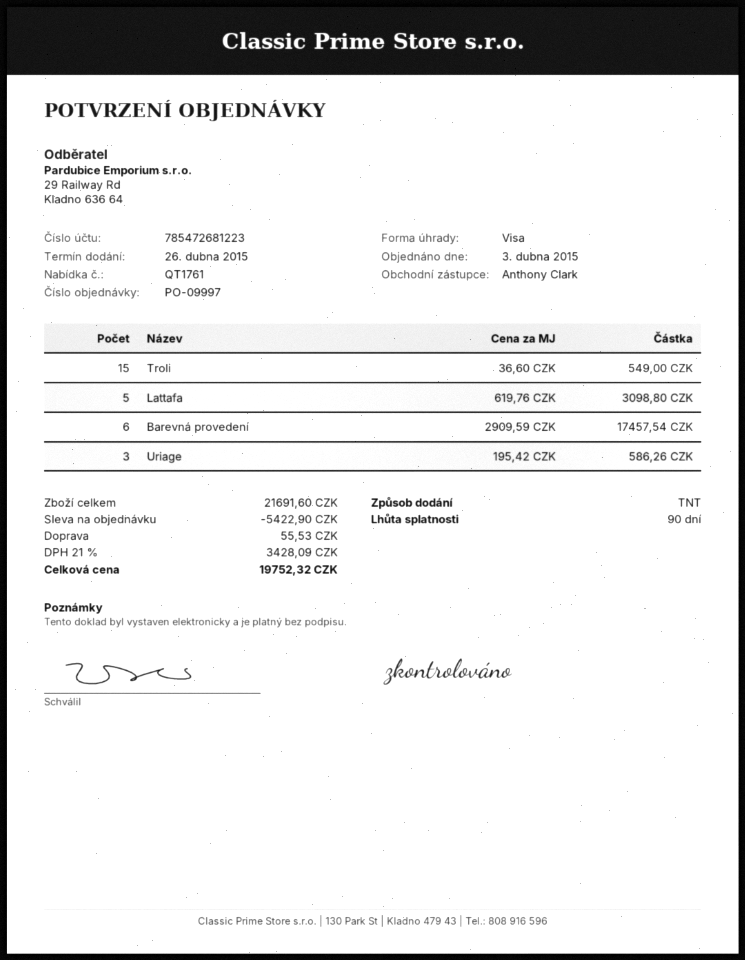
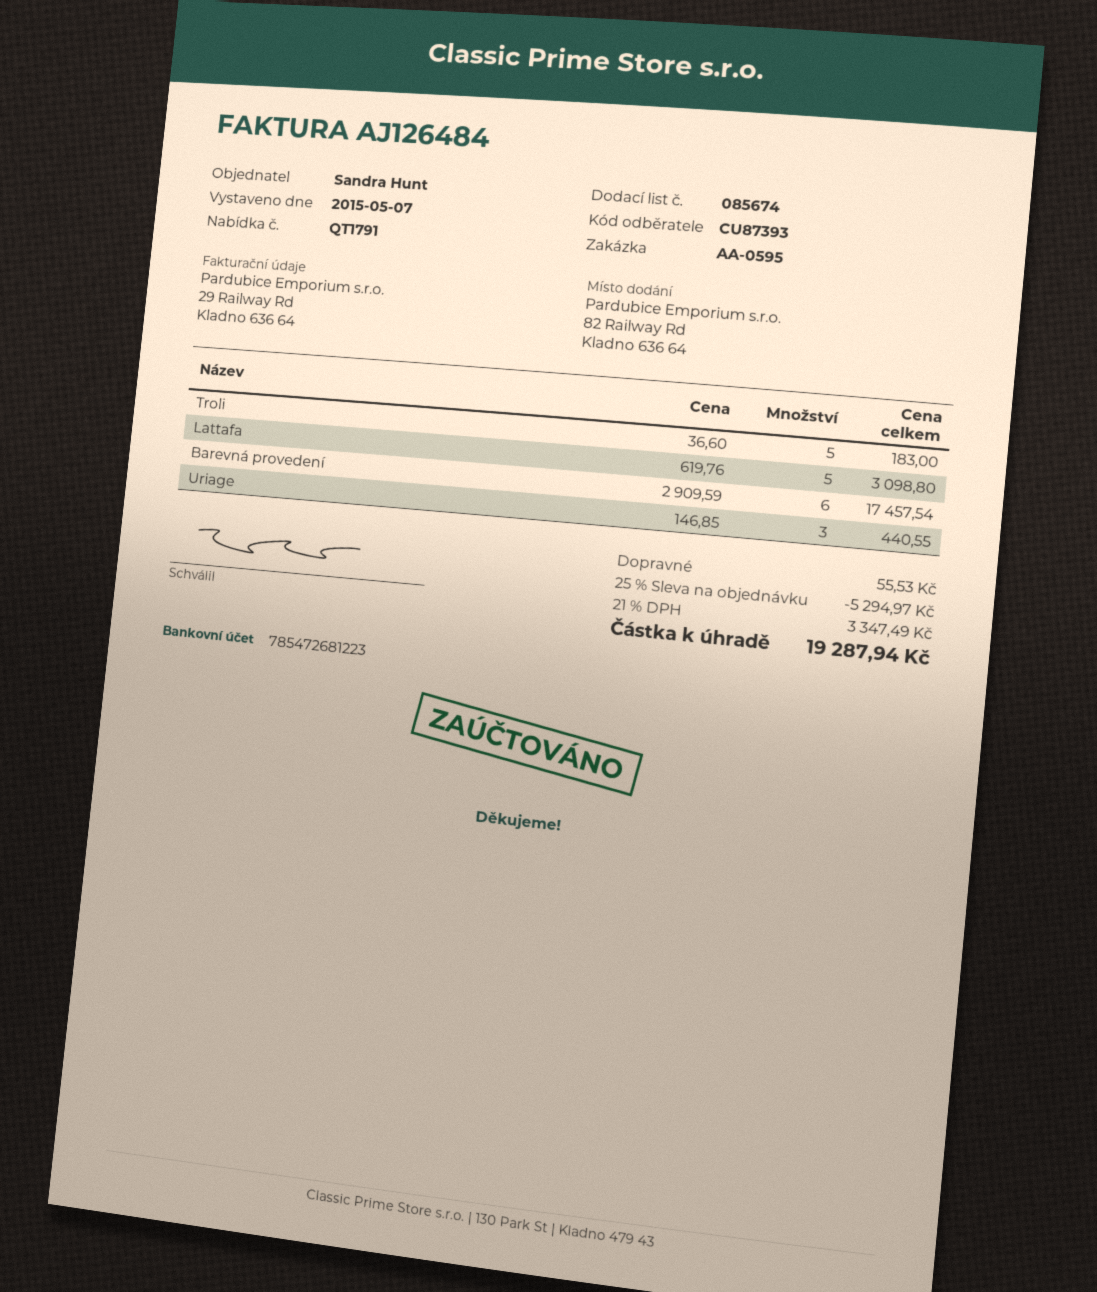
quote number: QT1761 -> QT1791
Troli: 15 x 36.60 = 549.00 -> 5 x 36.60 = 183.00
Uriage: 3 x 195.42 = 586.26 -> 3 x 146.85 = 440.55
discount: 5422.90 -> 5294.97
tax: 21% = 3428.09 -> 21% = 3347.49
total: 19752.32 -> 19287.94

